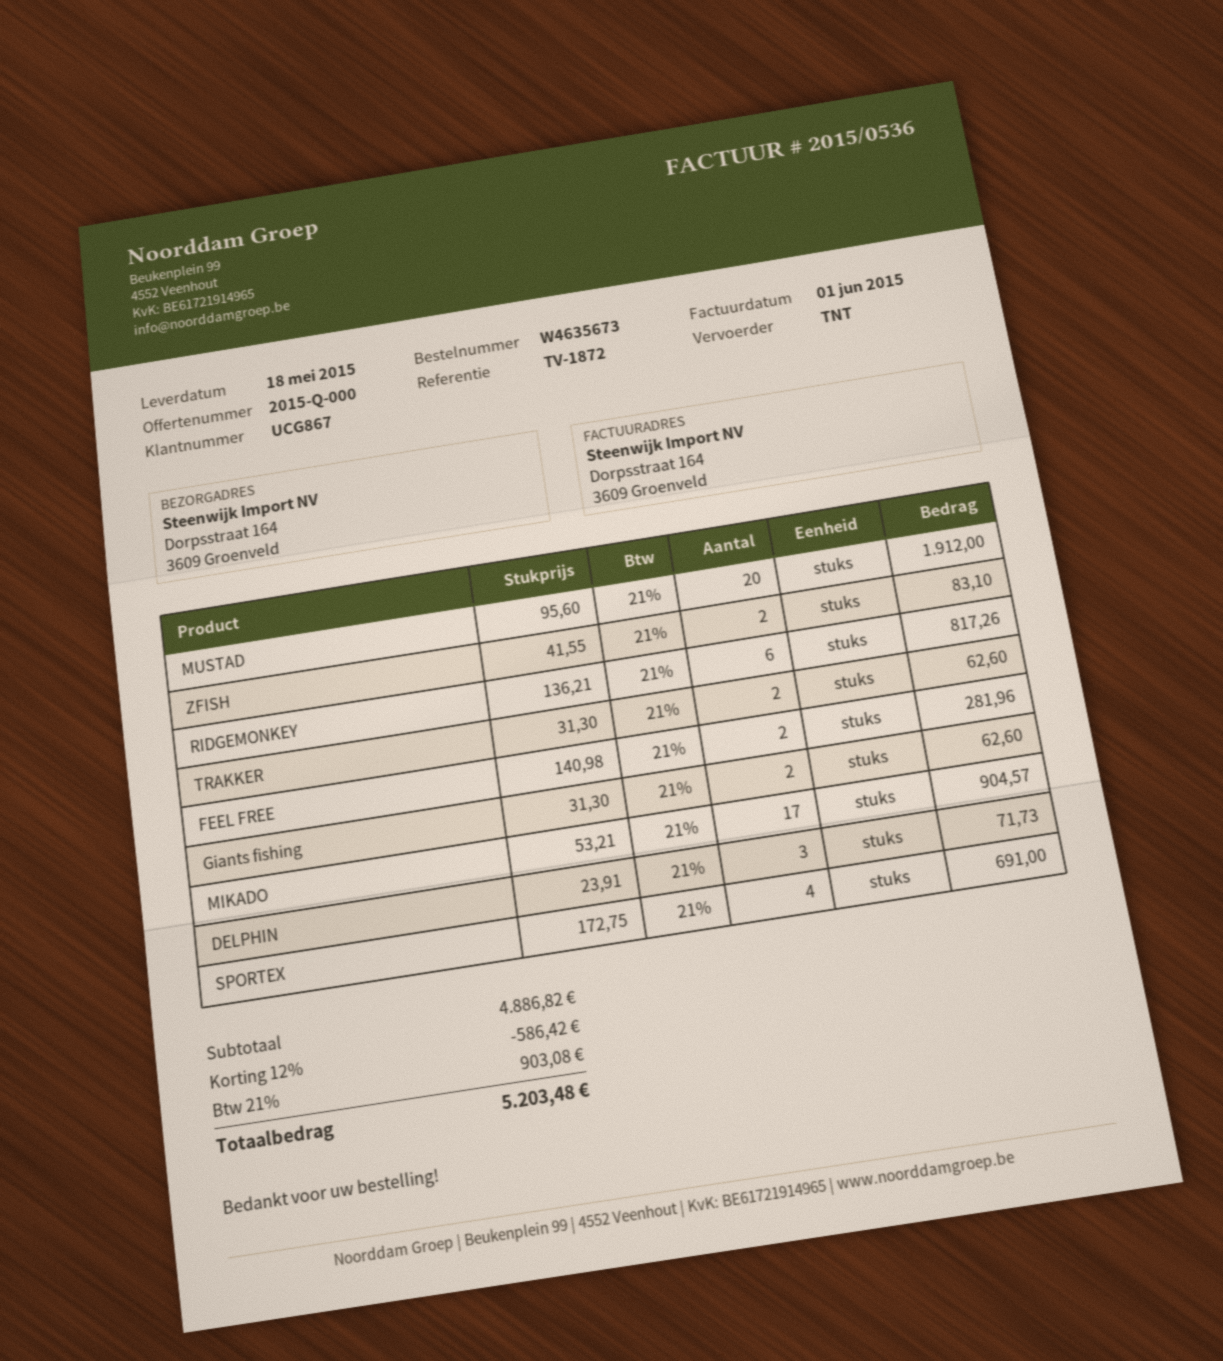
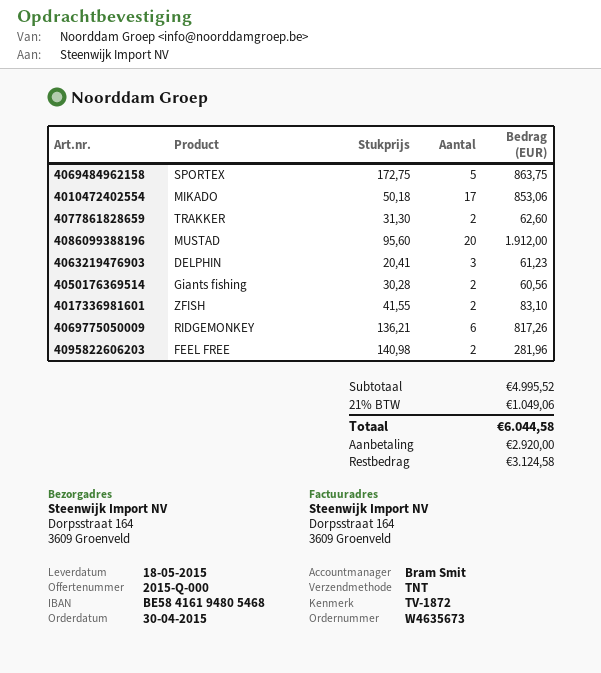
Giants fishing: 2 x 31.30 = 62.60 -> 2 x 30.28 = 60.56
MIKADO: 17 x 53.21 = 904.57 -> 17 x 50.18 = 853.06
DELPHIN: 3 x 23.91 = 71.73 -> 3 x 20.41 = 61.23
SPORTEX: 4 x 172.75 = 691.00 -> 5 x 172.75 = 863.75
subtotal: 4886.82 -> 4995.52
discount: 12% = 586.42 -> none
tax: 21% = 903.08 -> 21% = 1049.06
total: 5203.48 -> 6044.58

